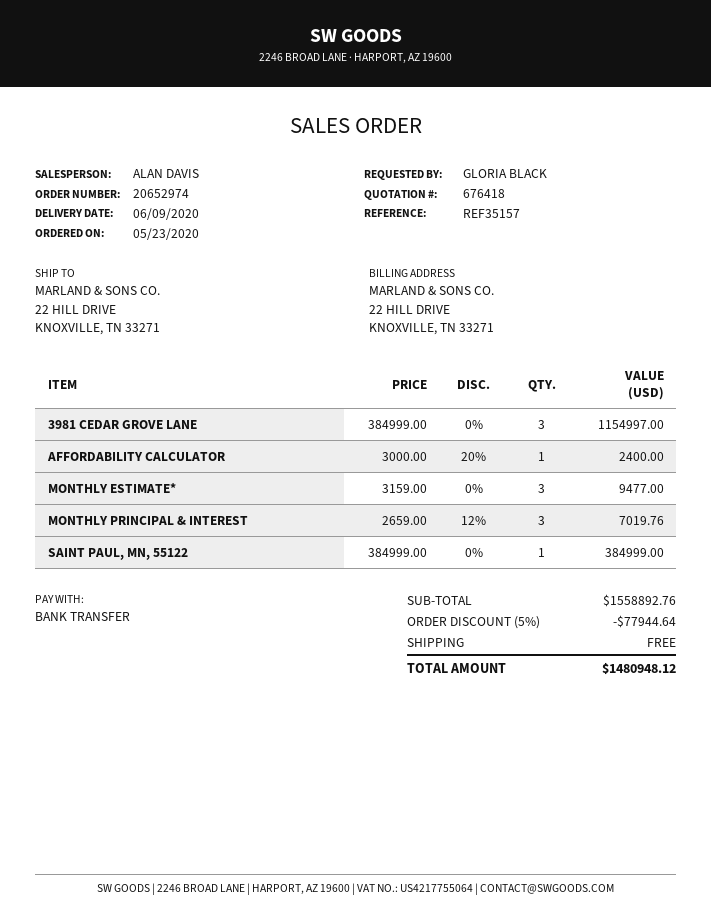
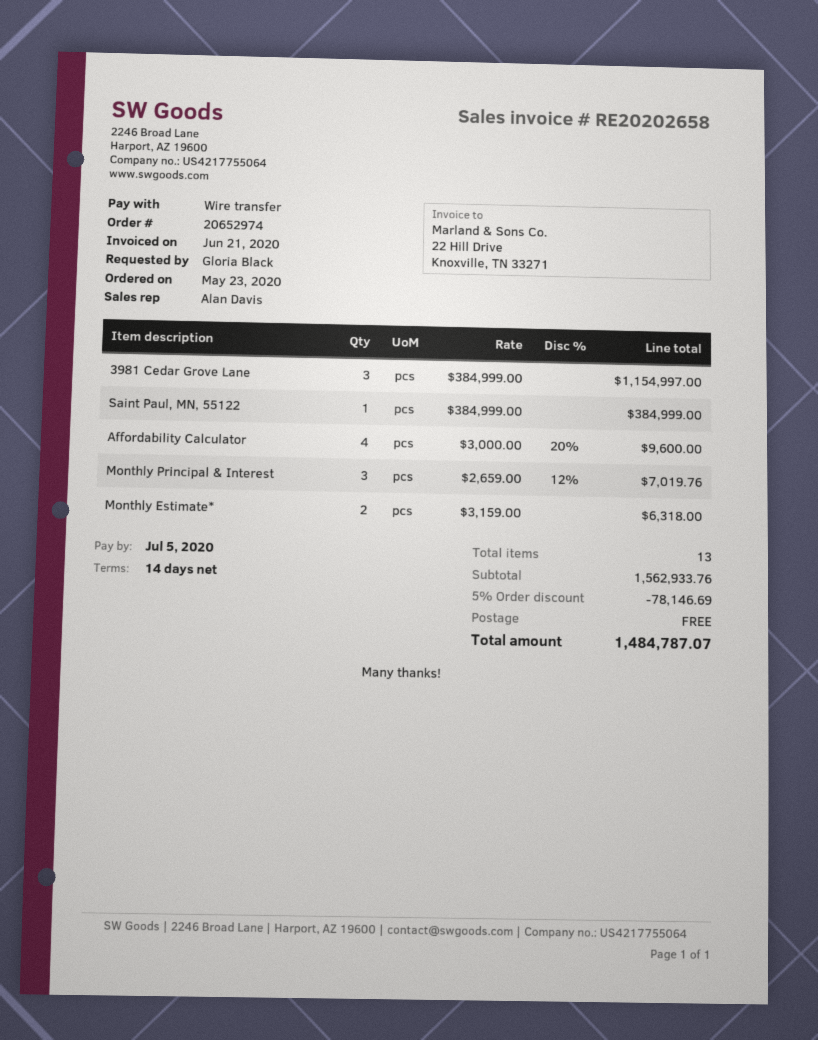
AFFORDABILITY CALCULATOR: 1 x 3000.00 - 20% = 2400.00 -> 4 x 3000.00 - 20% = 9600.00
MONTHLY ESTIMATE*: 3 x 3159.00 = 9477.00 -> 2 x 3159.00 = 6318.00
subtotal: 1558892.76 -> 1562933.76
discount: 5% = 77944.64 -> 5% = 78146.69
total: 1480948.12 -> 1484787.07

